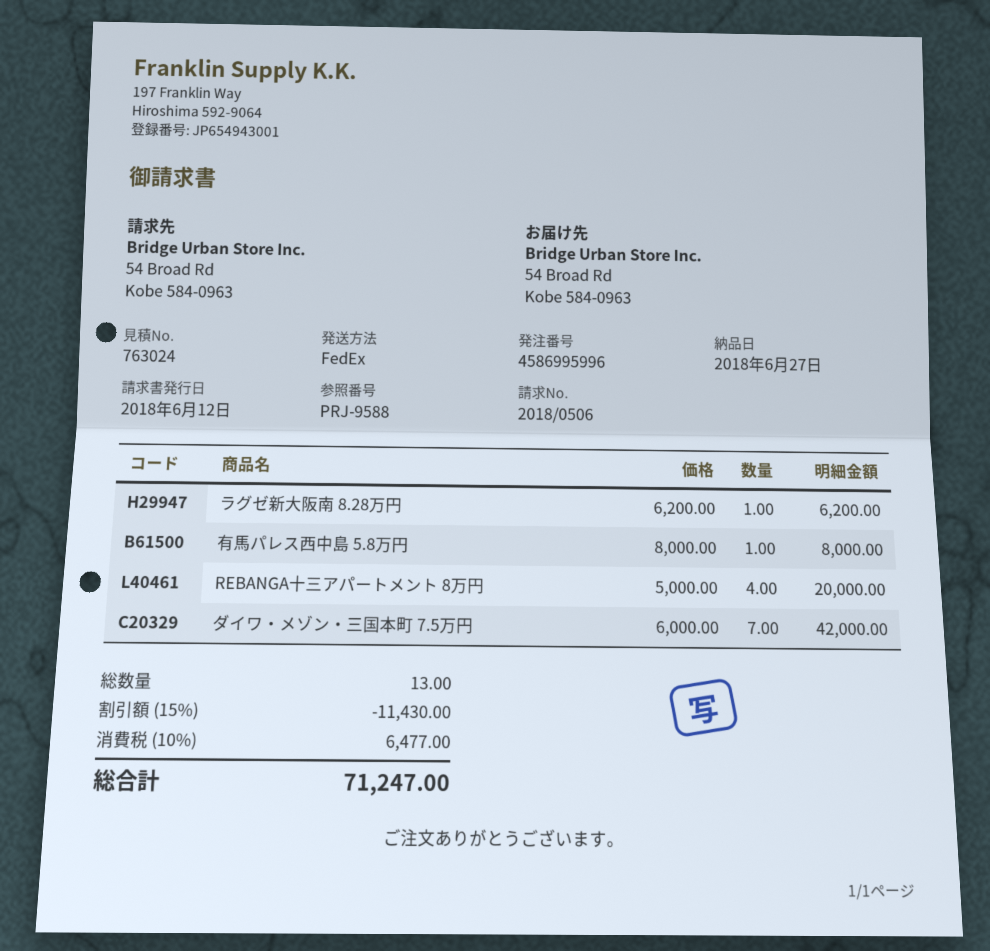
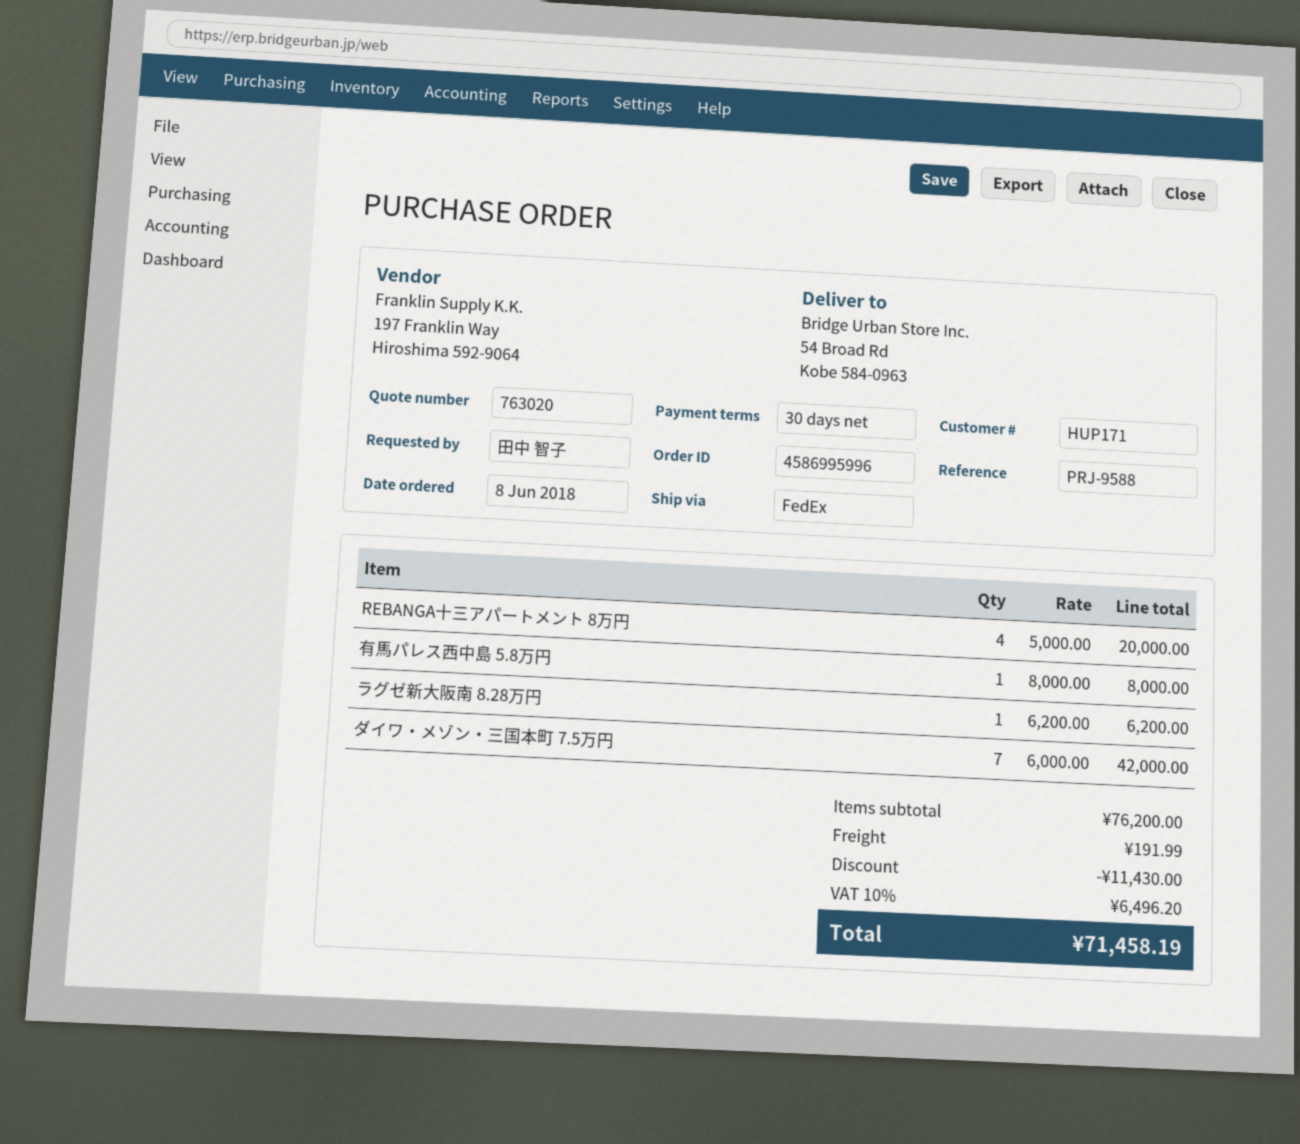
quote number: 763024 -> 763020
shipping: none -> 191.99
tax: 10% = 6477.00 -> 10% = 6496.20
total: 71247.00 -> 71458.19

